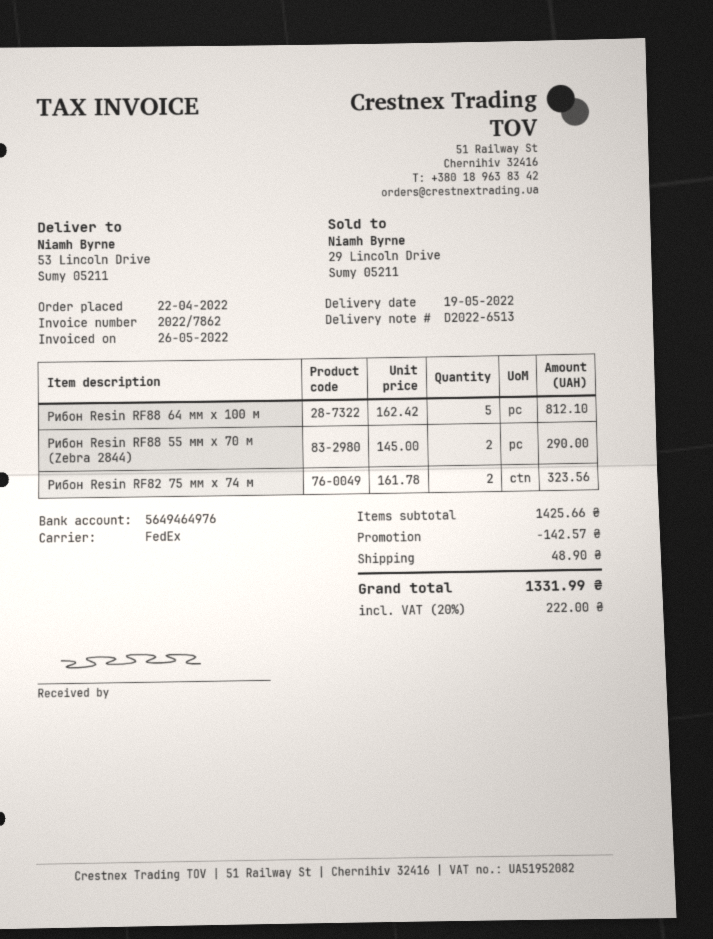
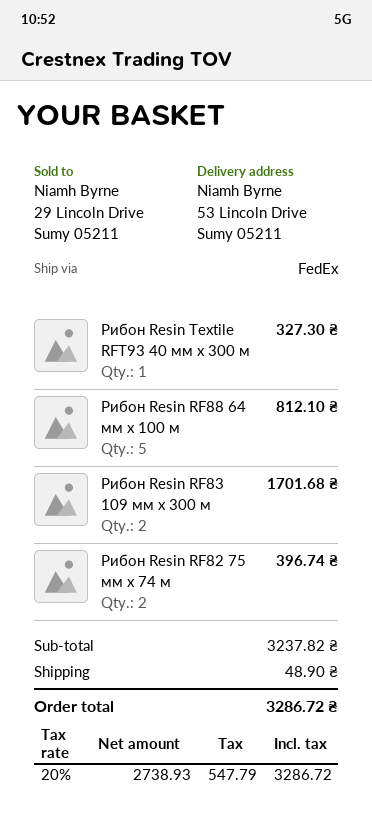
Рибон Resin RF88 55 мм x 70 м (Zebra 2844): 2 for 290.00 -> none
Рибон Resin RF82 75 мм x 74 м: 2 for 323.56 -> 2 for 396.74
Рибон Resin Textile RFT93 40 мм x 300 м: none -> 1 for 327.30
Рибон Resin RF83 109 мм x 300 м: none -> 2 for 1701.68
subtotal: 1425.66 -> 3237.82
discount: 142.57 -> none
tax: 20% = 222.00 -> 20% = 547.79
total: 1331.99 -> 3286.72

